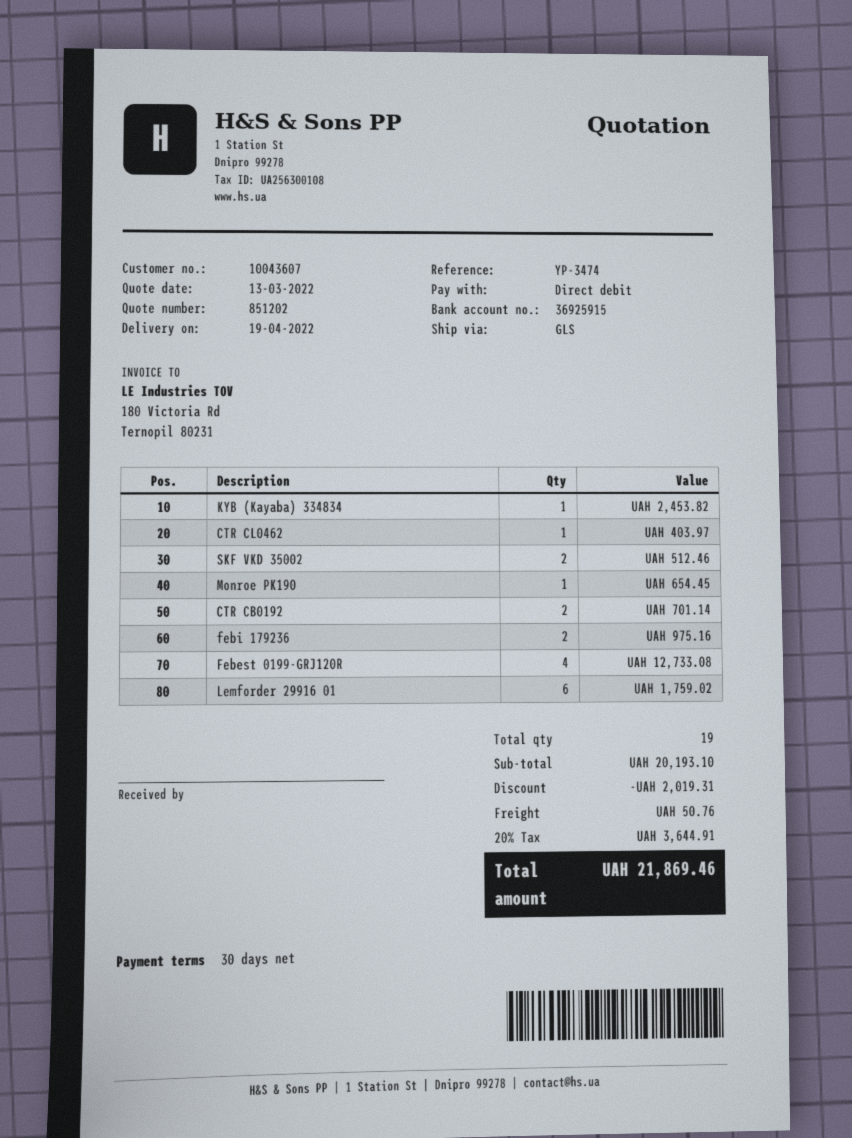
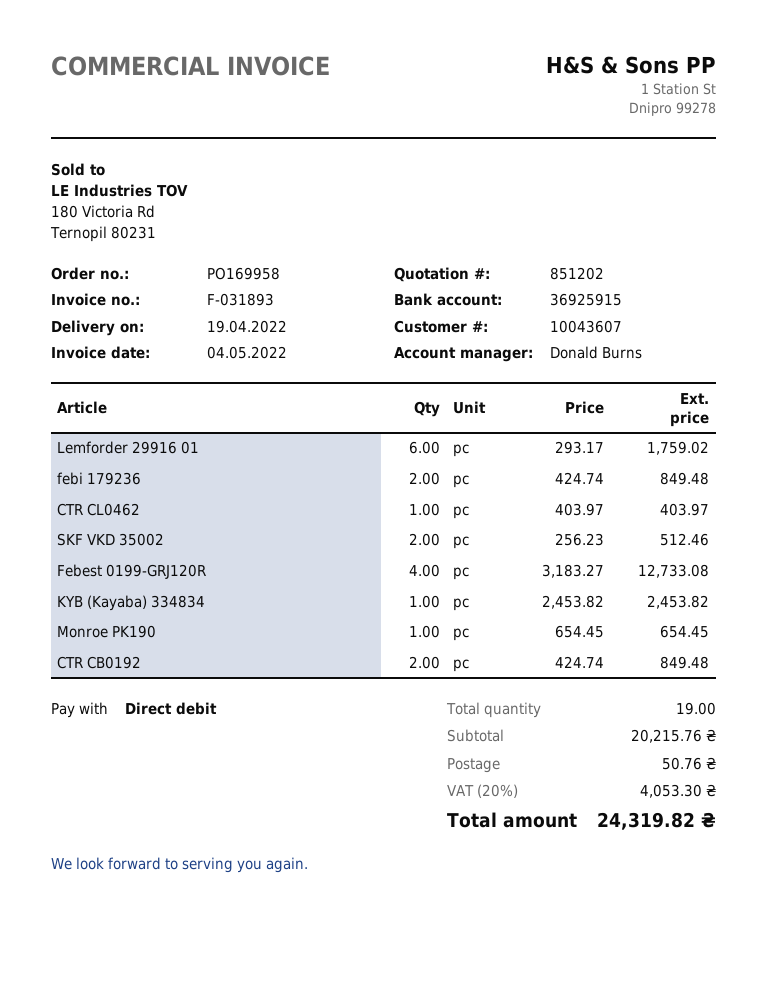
CTR CB0192: 2 for 701.14 -> 2 for 849.48
febi 179236: 2 for 975.16 -> 2 for 849.48
subtotal: 20193.10 -> 20215.76
discount: 2019.31 -> none
tax: 20% = 3644.91 -> 20% = 4053.30
total: 21869.46 -> 24319.82

